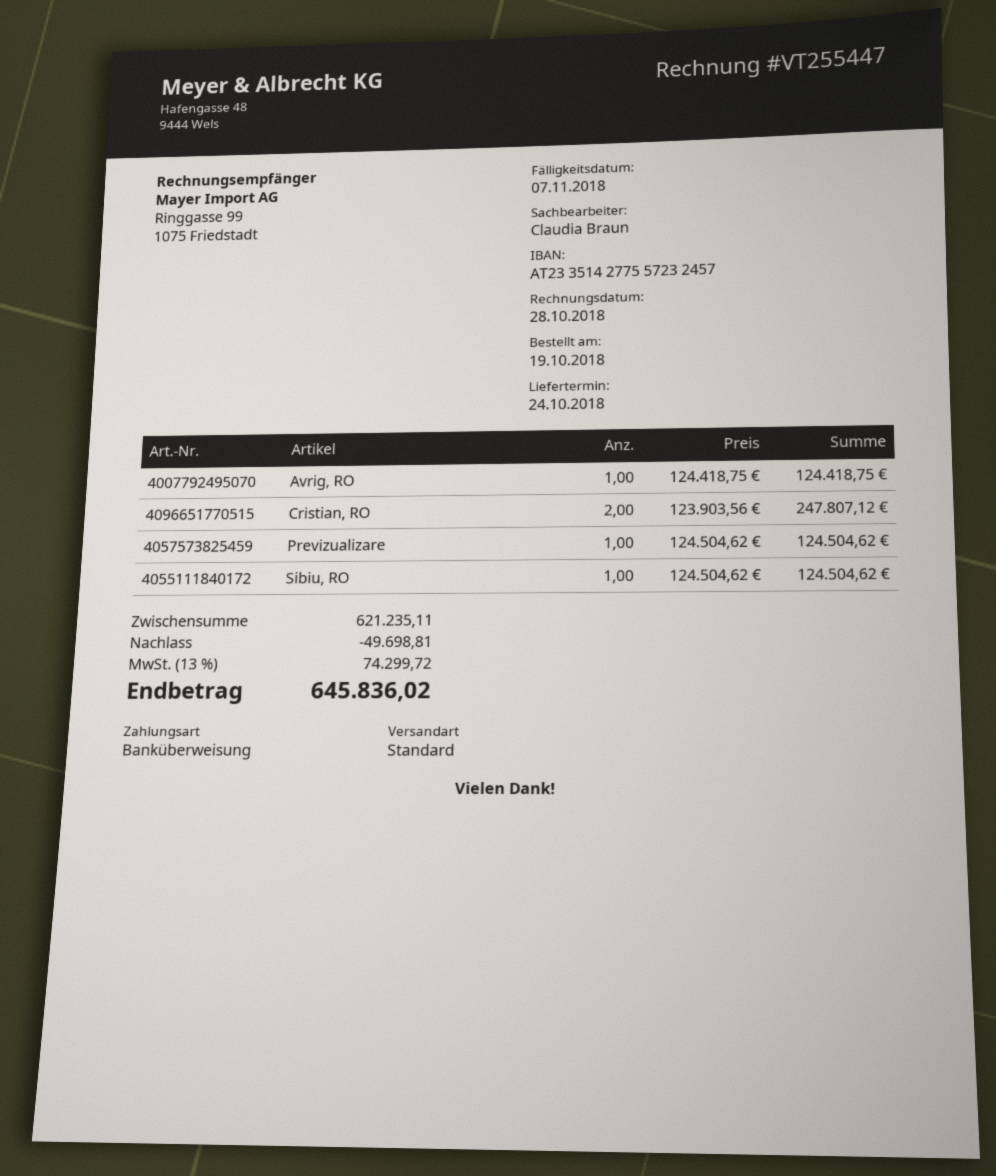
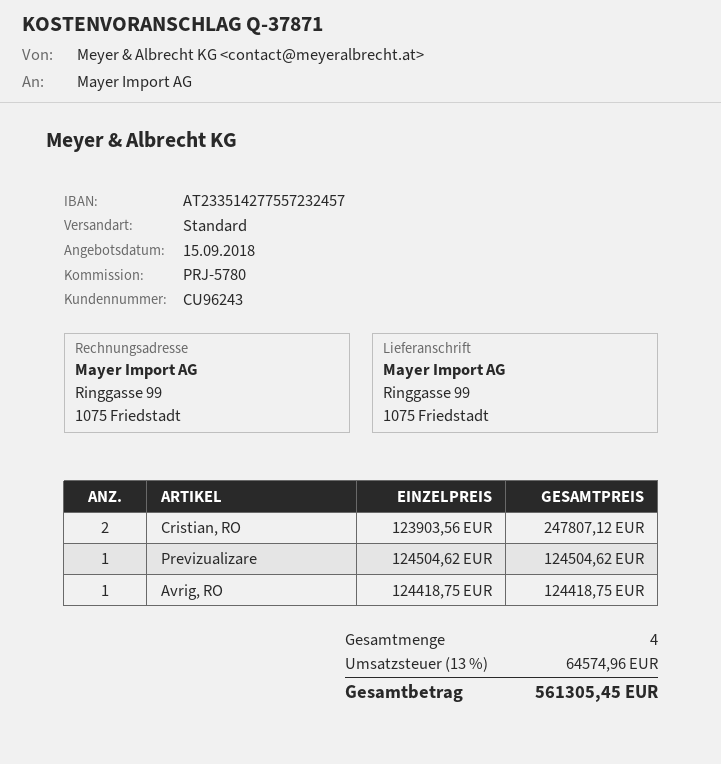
Sibiu, RO: 1 x 124504.62 = 124504.62 -> none
discount: 49698.81 -> none
tax: 13% = 74299.72 -> 13% = 64574.96
total: 645836.02 -> 561305.45

